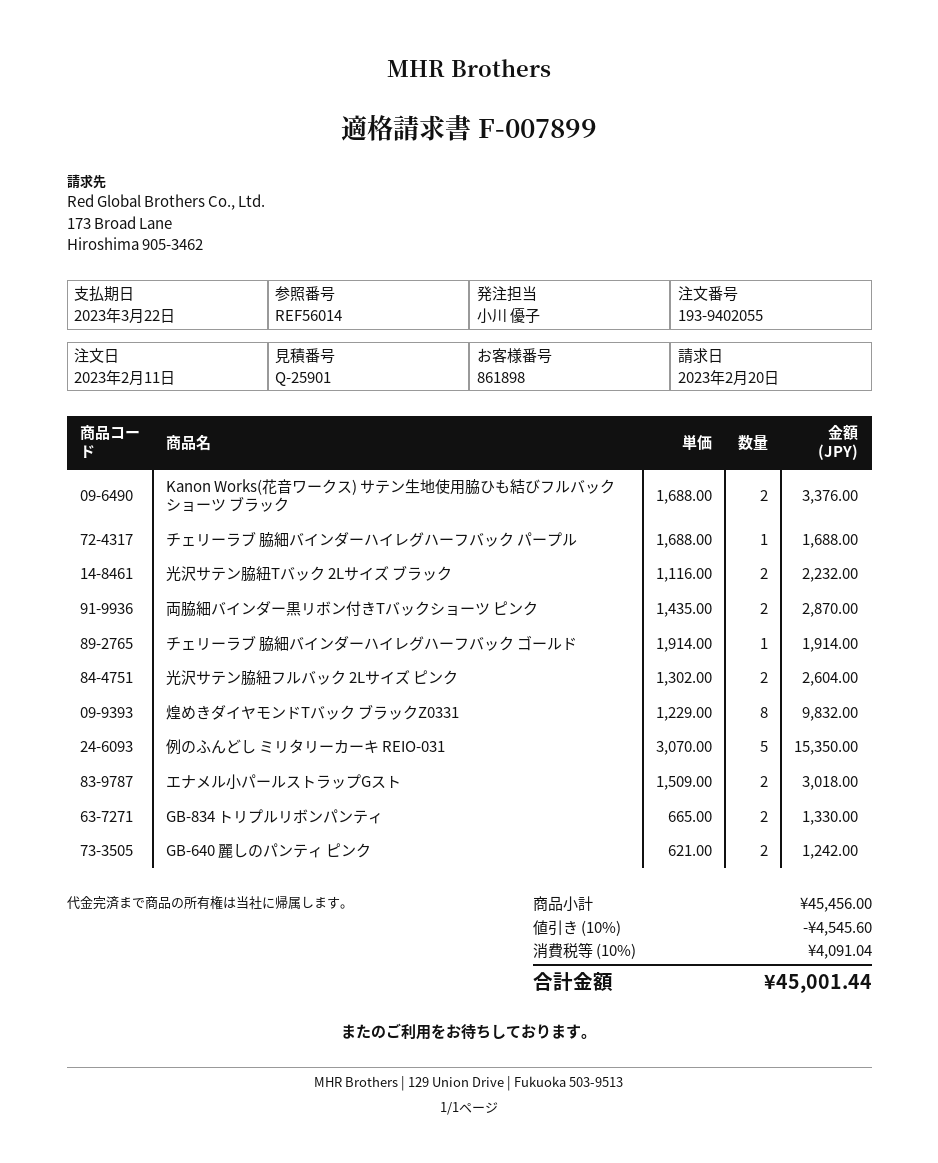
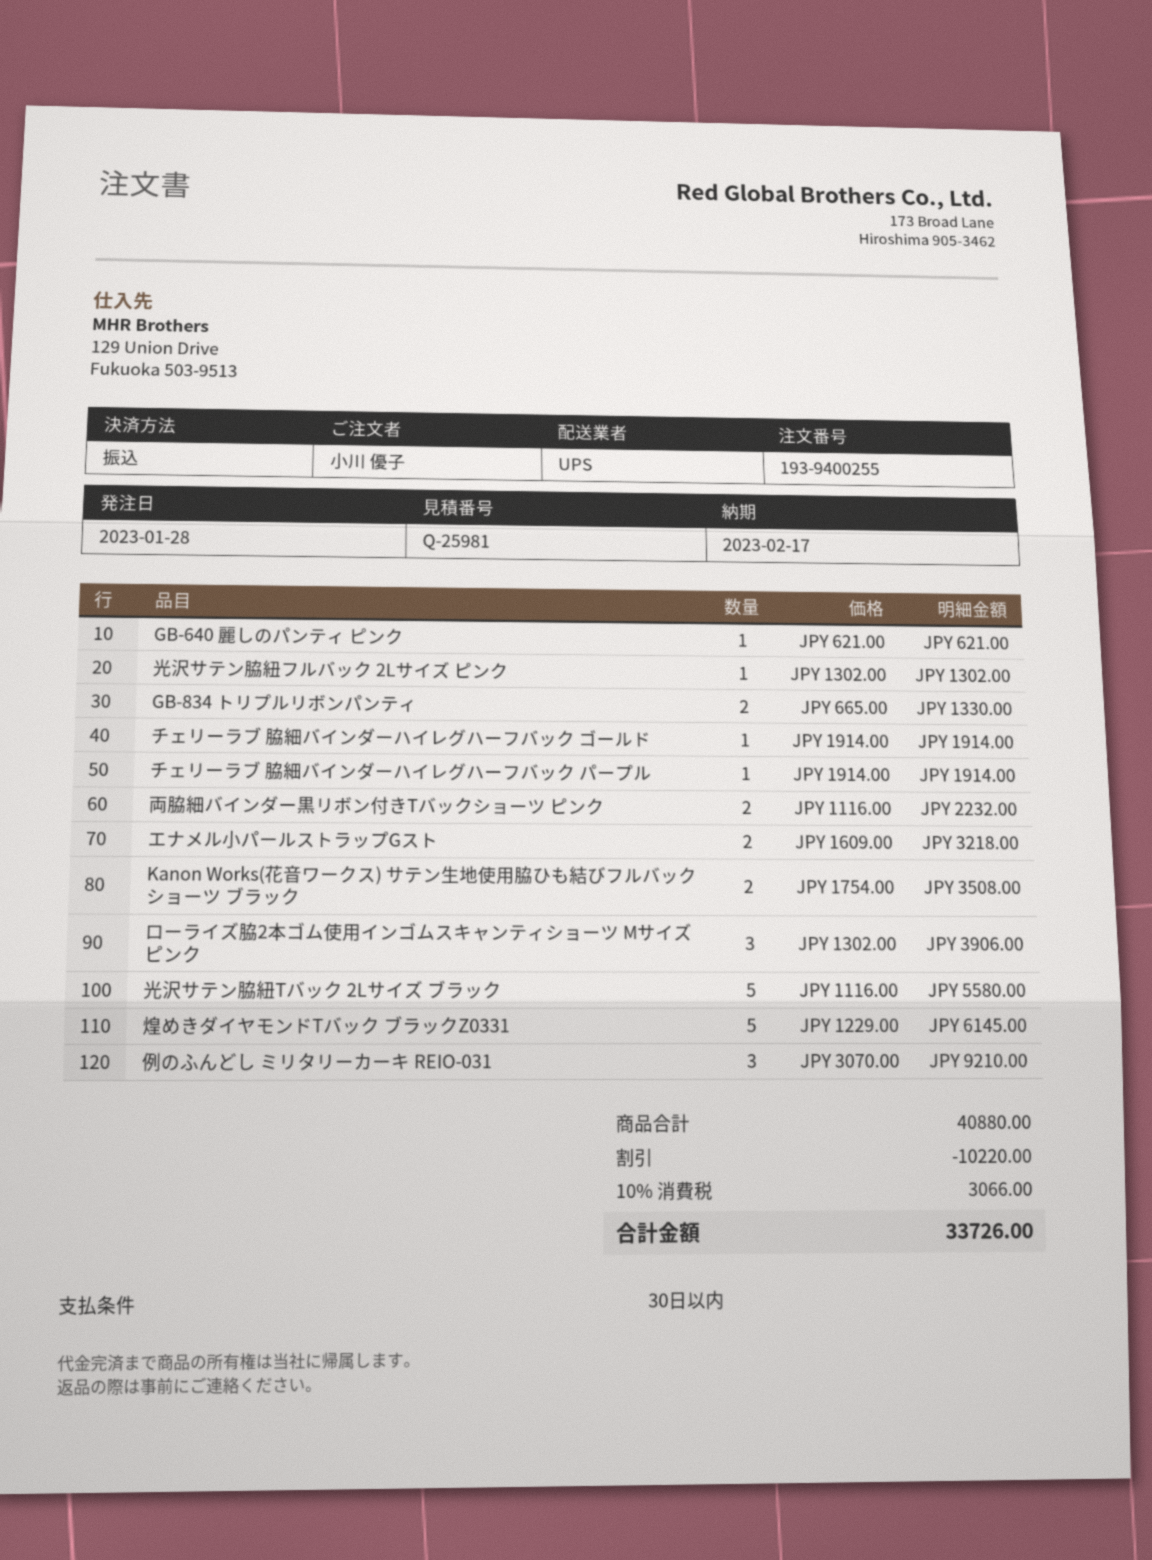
quote number: Q-25901 -> Q-25981
order number: 193-9402055 -> 193-9400255
order date: 2023-02-11 -> 2023-01-28
Kanon Works(花音ワークス) サテン生地使用脇ひも結びフルバックショーツ ブラック: 2 x 1688.00 = 3376.00 -> 2 x 1754.00 = 3508.00
チェリーラブ 脇細バインダーハイレグハーフバック パープル: 1 x 1688.00 = 1688.00 -> 1 x 1914.00 = 1914.00
光沢サテン脇紐Tバック 2Lサイズ ブラック: 2 x 1116.00 = 2232.00 -> 5 x 1116.00 = 5580.00
両脇細バインダー黒リボン付きTバックショーツ ピンク: 2 x 1435.00 = 2870.00 -> 2 x 1116.00 = 2232.00
光沢サテン脇紐フルバック 2Lサイズ ピンク: 2 x 1302.00 = 2604.00 -> 1 x 1302.00 = 1302.00
煌めきダイヤモンドTバック ブラックZ0331: 8 x 1229.00 = 9832.00 -> 5 x 1229.00 = 6145.00
例のふんどし ミリタリーカーキ REIO-031: 5 x 3070.00 = 15350.00 -> 3 x 3070.00 = 9210.00
エナメル小パールストラップGスト: 2 x 1509.00 = 3018.00 -> 2 x 1609.00 = 3218.00
GB-640 麗しのパンティ ピンク: 2 x 621.00 = 1242.00 -> 1 x 621.00 = 621.00
ローライズ脇2本ゴム使用インゴムスキャンティショーツ Mサイズ ピンク: none -> 3 x 1302.00 = 3906.00
subtotal: 45456.00 -> 40880.00
discount: 4545.60 -> 10220.00
tax: 10% = 4091.04 -> 10% = 3066.00
total: 45001.44 -> 33726.00

